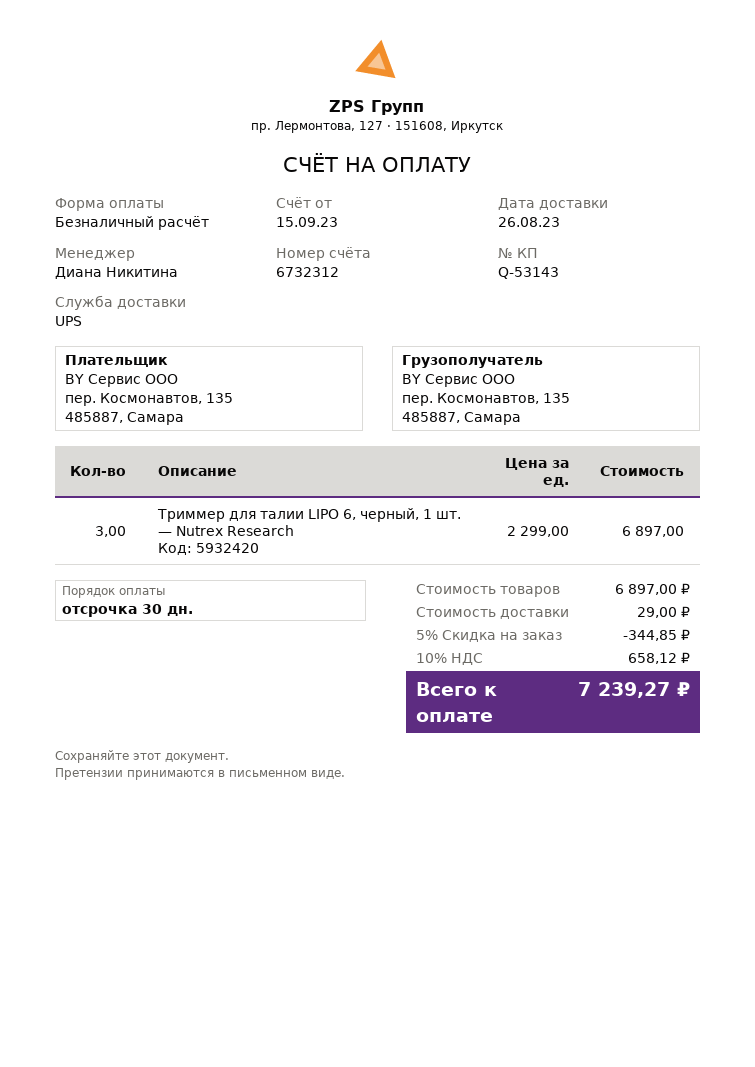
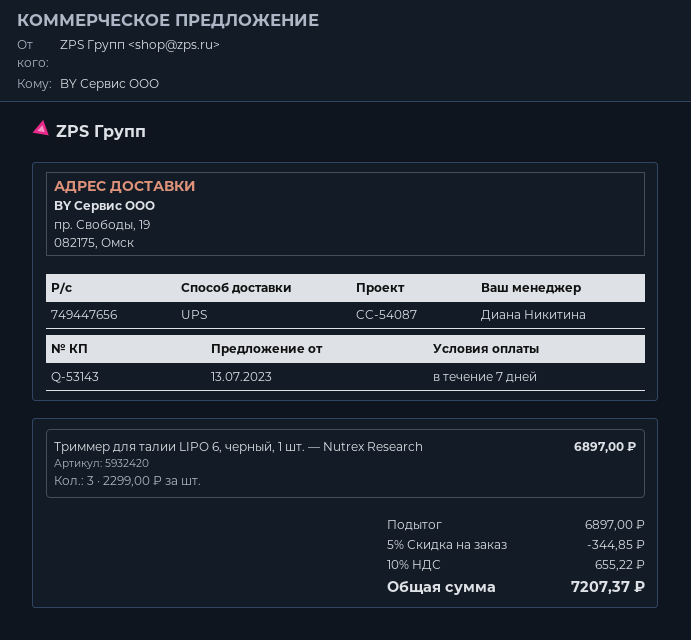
payment terms: 30 days -> 7 days
ship to: пер. Космонавтов, 135, 485887, Самара -> пр. Свободы, 19, 082175, Омск
shipping: 29.00 -> none
tax: 10% = 658.12 -> 10% = 655.22
total: 7239.27 -> 7207.37

